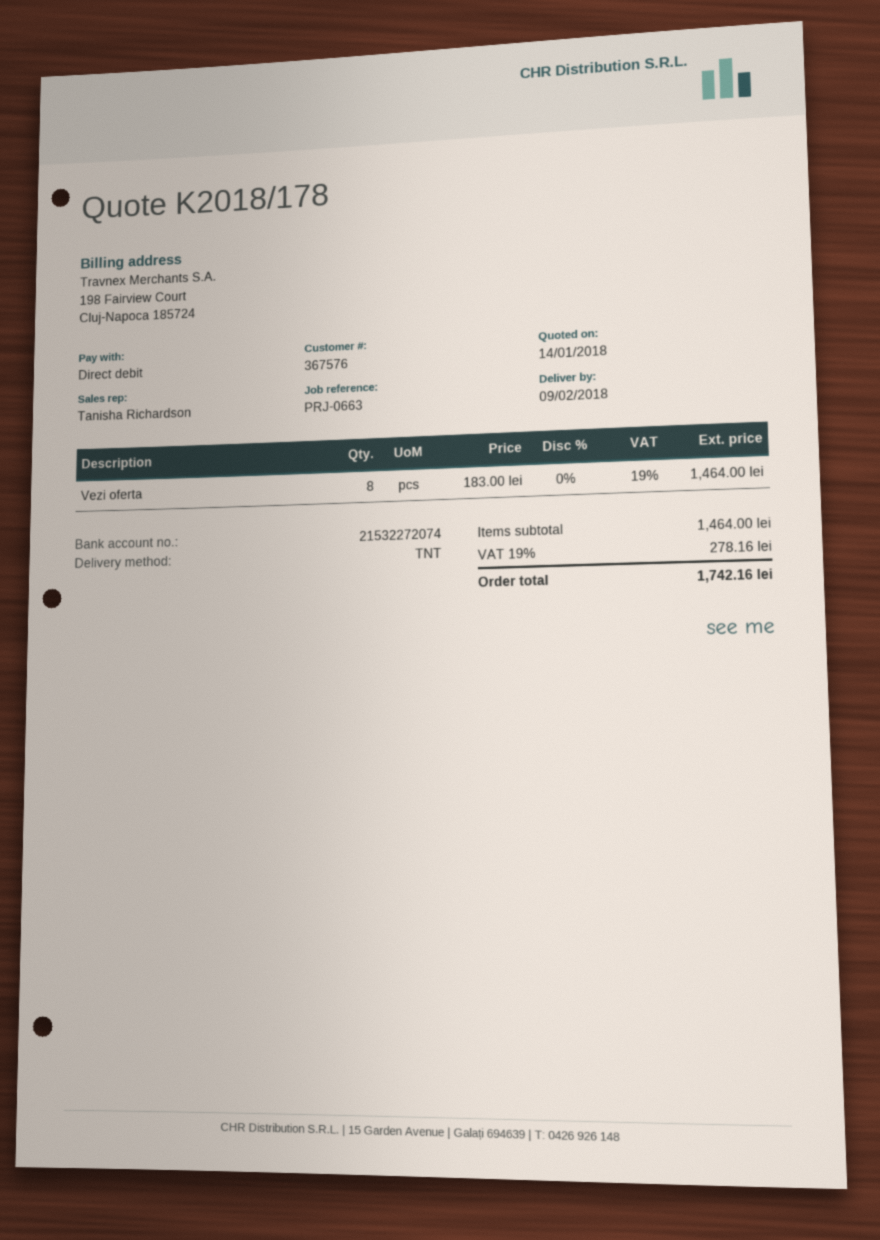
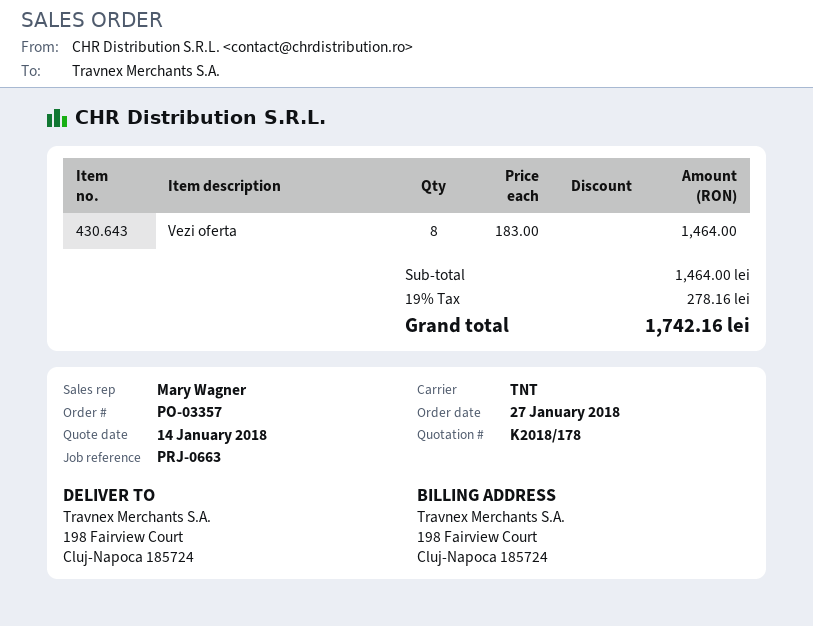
sales rep: Tanisha Richardson -> Mary Wagner

